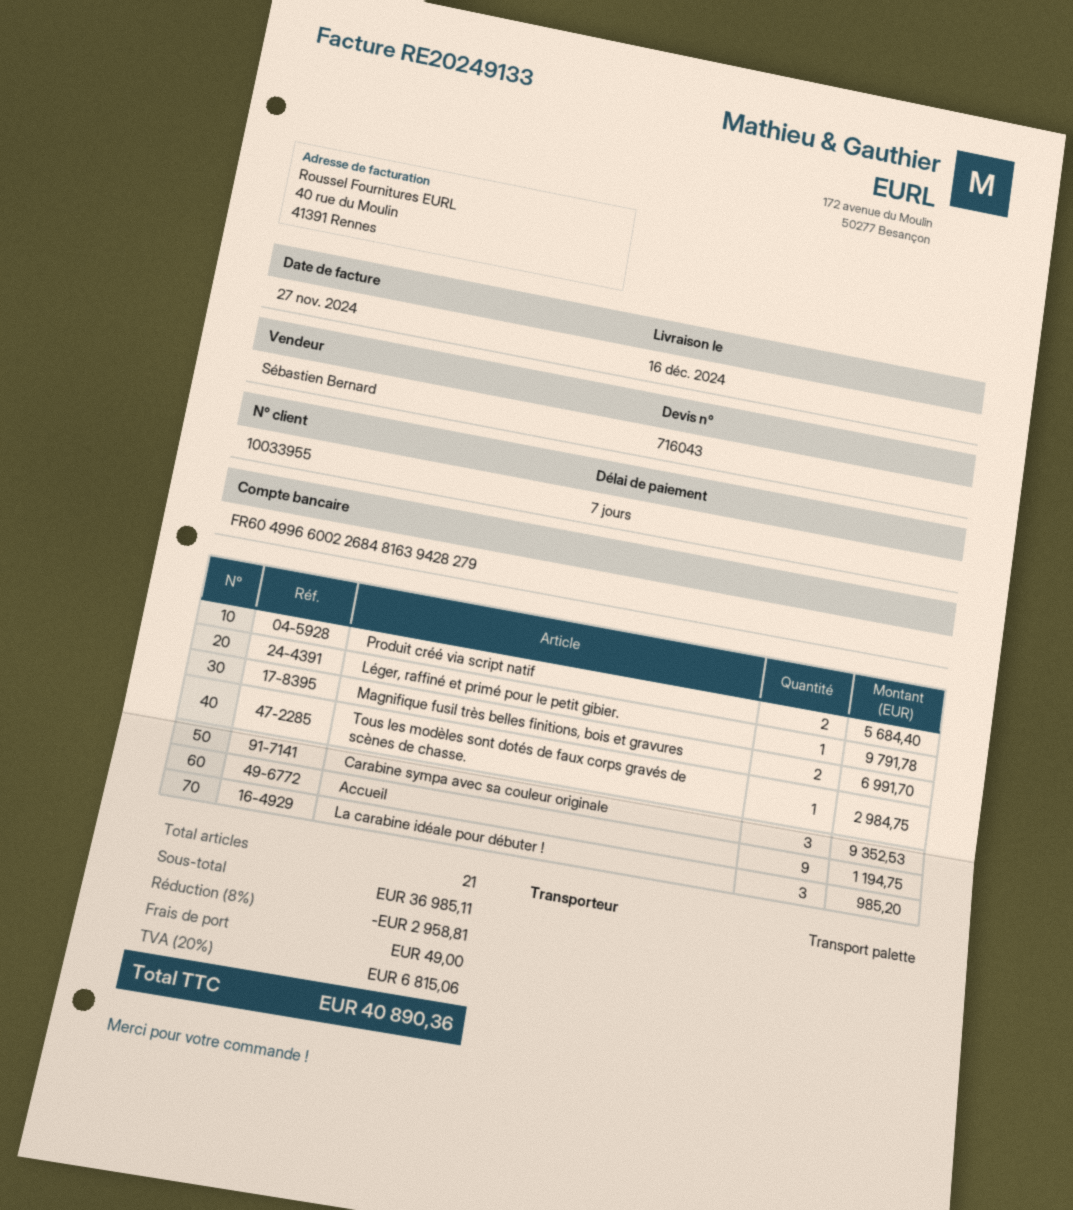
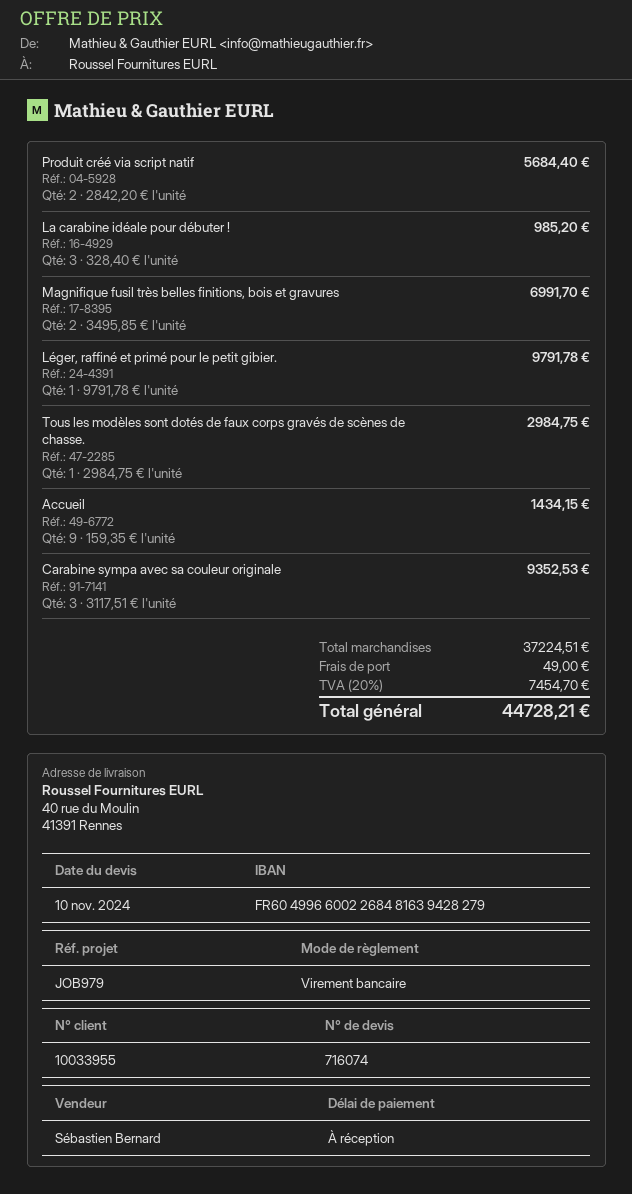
quote number: 716043 -> 716074
payment terms: 7 days -> on receipt
Accueil: 9 for 1194.75 -> 9 for 1434.15
subtotal: 36985.11 -> 37224.51
discount: 8% = 2958.81 -> none
tax: 20% = 6815.06 -> 20% = 7454.70
total: 40890.36 -> 44728.21

